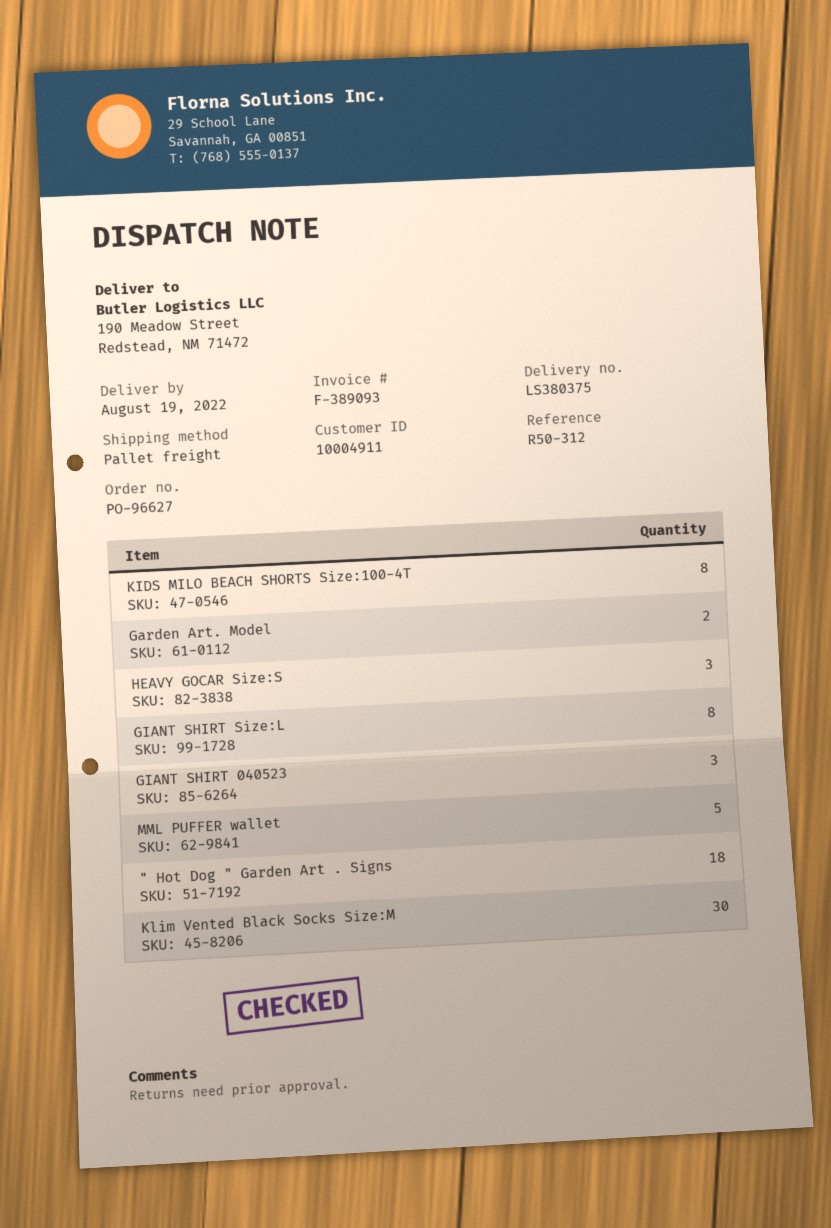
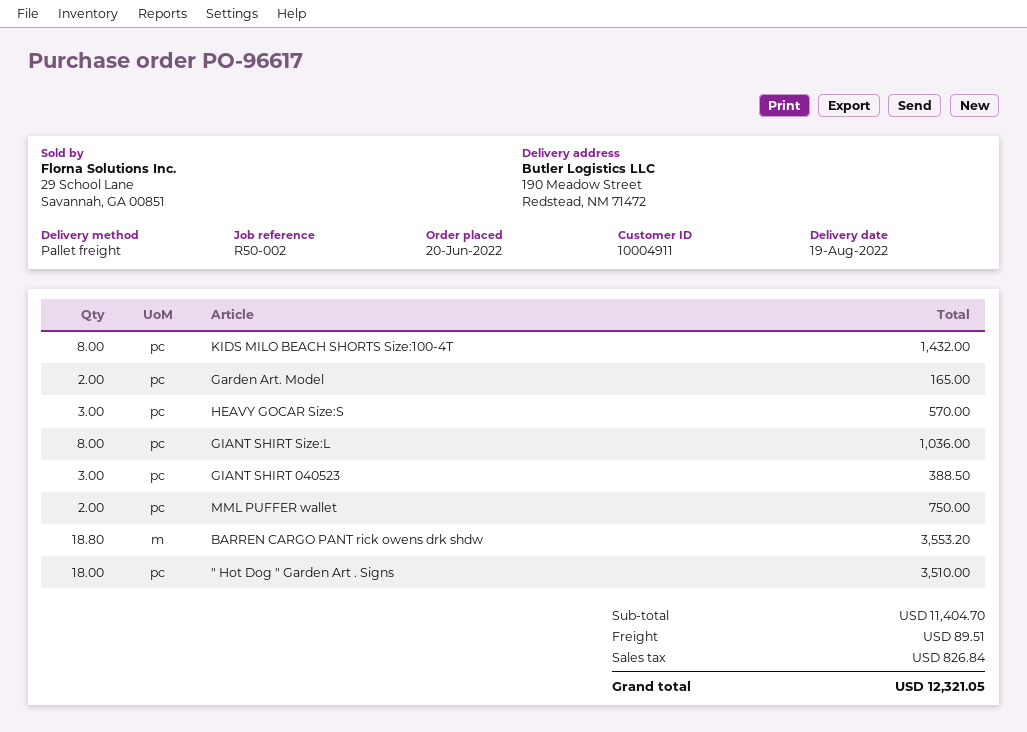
order number: PO-96627 -> PO-96617
reference: R50-312 -> R50-002
MML PUFFER wallet: 5 -> 2
Klim Vented Black Socks Size:M: 30 -> none
BARREN CARGO PANT rick owens drk shdw: none -> 18.8

